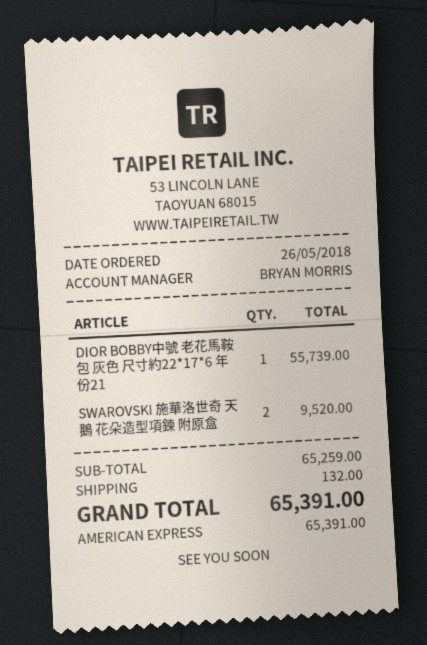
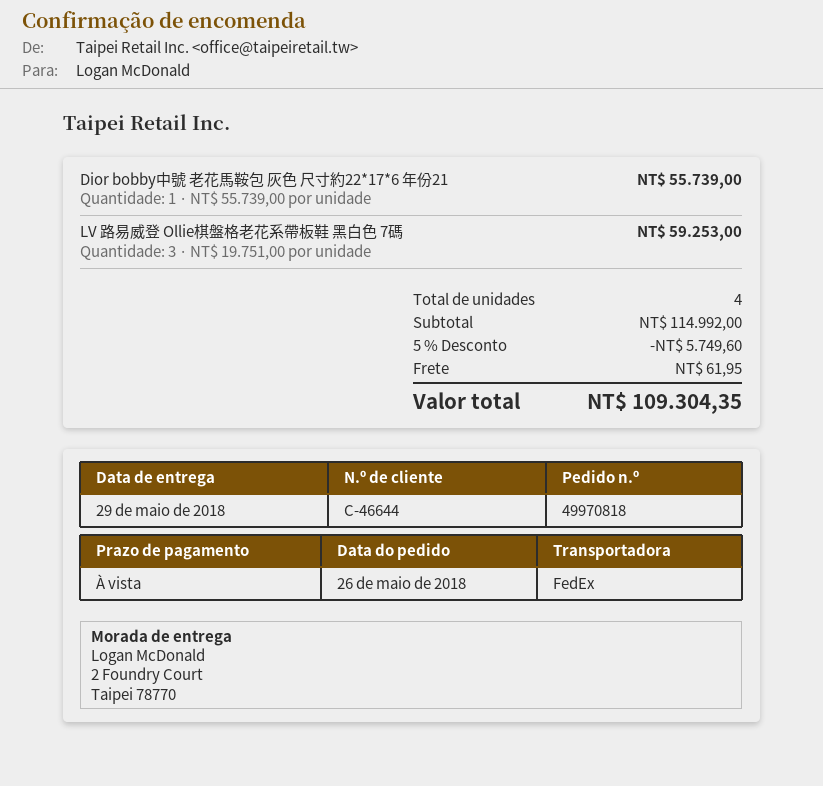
SWAROVSKI 施華洛世奇 天鵝 花朵造型項鍊 附原盒: 2 for 9520.00 -> none
LV 路易威登 Ollie棋盤格老花系帶板鞋 黑白色 7碼: none -> 3 for 59253.00
subtotal: 65259.00 -> 114992.00
discount: none -> 5% = 5749.60
shipping: 132.00 -> 61.95
total: 65391.00 -> 109304.35

